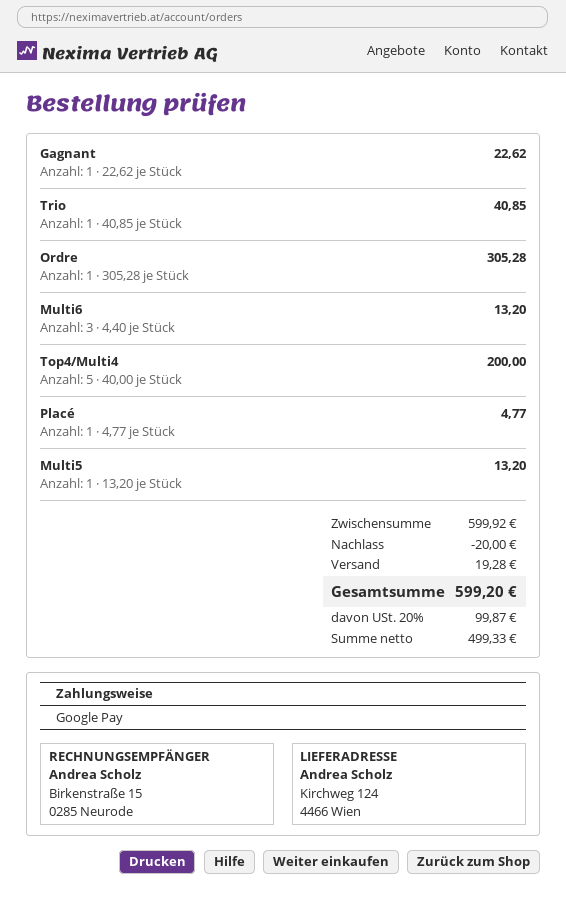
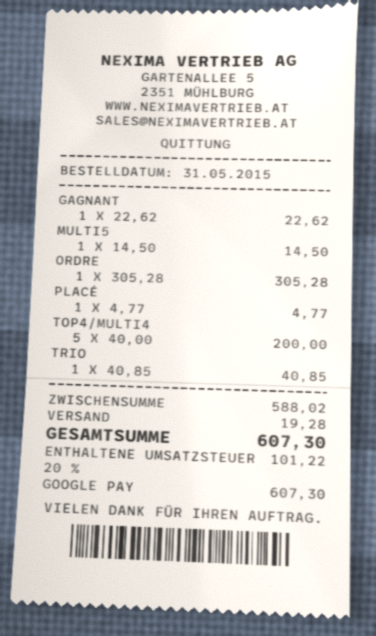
Multi6: 3 x 4.40 = 13.20 -> none
Multi5: 1 x 13.20 = 13.20 -> 1 x 14.50 = 14.50
subtotal: 599.92 -> 588.02
discount: 20.00 -> none
tax: 20% = 99.87 -> 20% = 101.22
total: 599.20 -> 607.30

